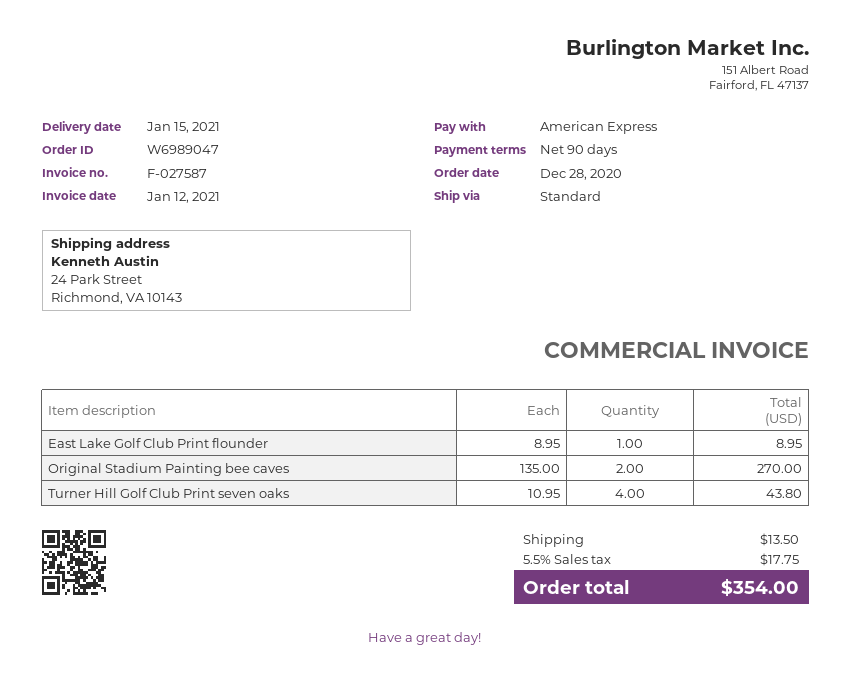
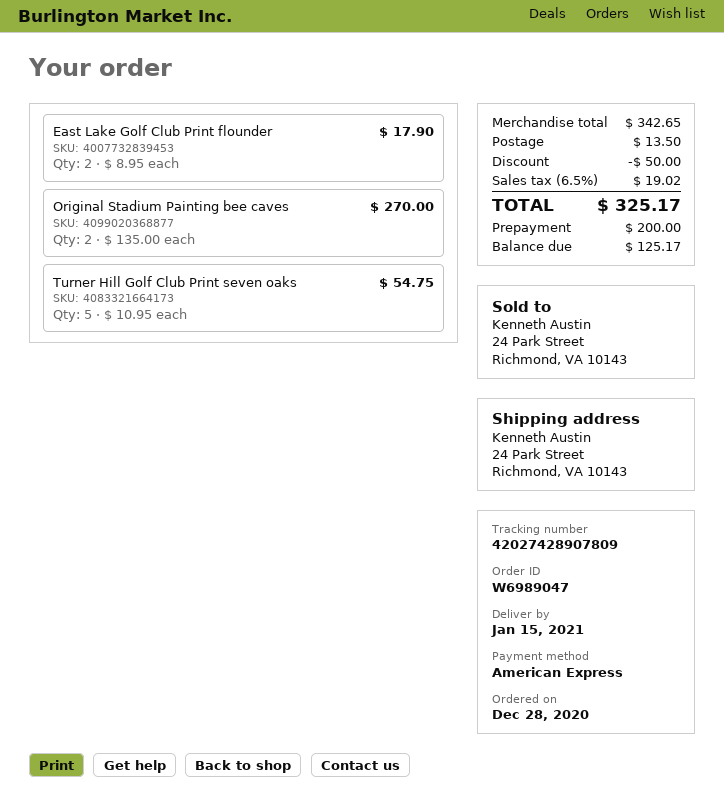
East Lake Golf Club Print flounder: 1 x 8.95 = 8.95 -> 2 x 8.95 = 17.90
Turner Hill Golf Club Print seven oaks: 4 x 10.95 = 43.80 -> 5 x 10.95 = 54.75
discount: none -> 50.00
tax: 5.5% = 17.75 -> 6.5% = 19.02
total: 354.00 -> 325.17

